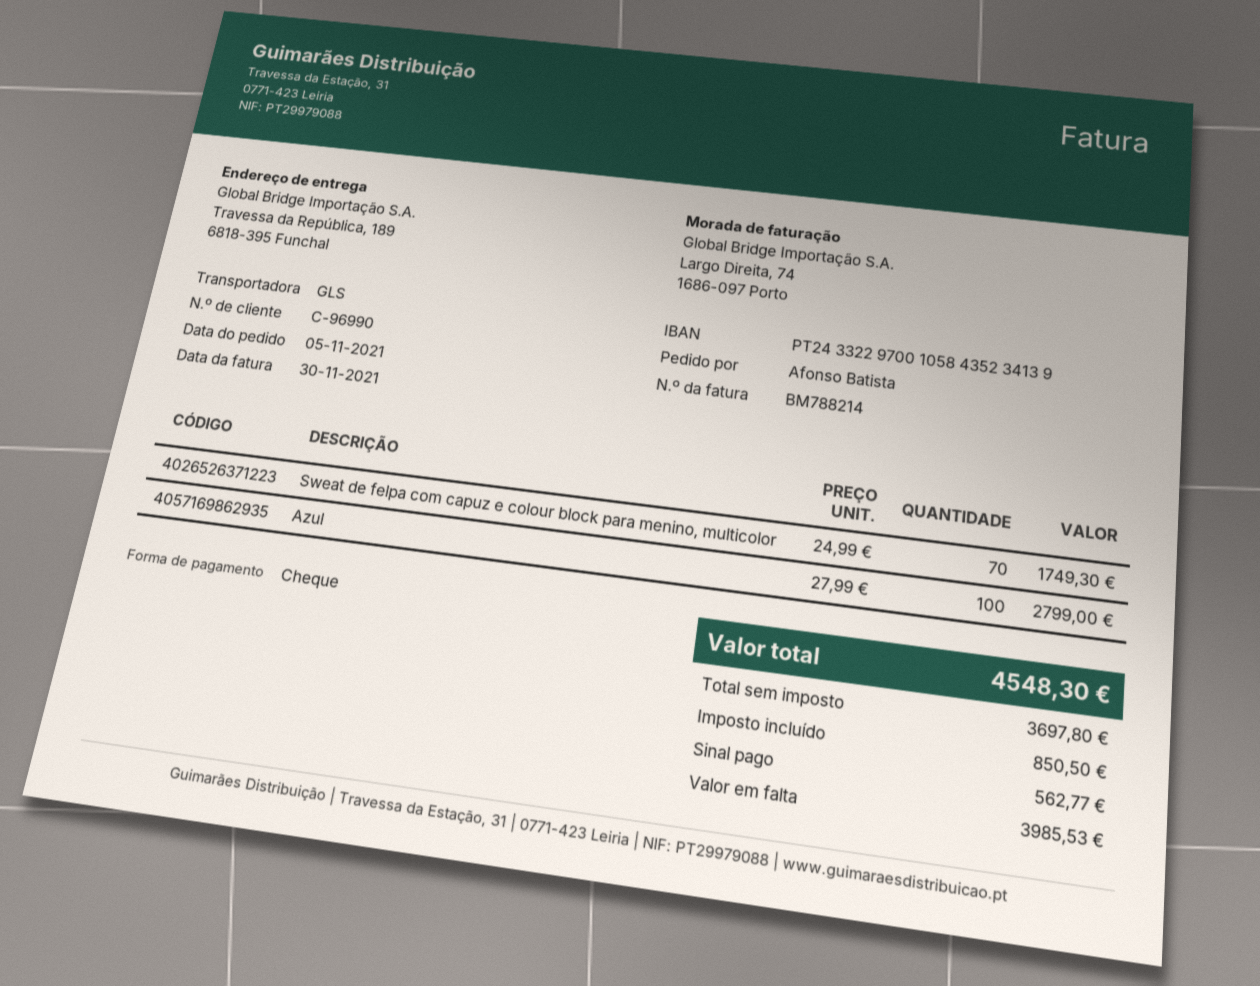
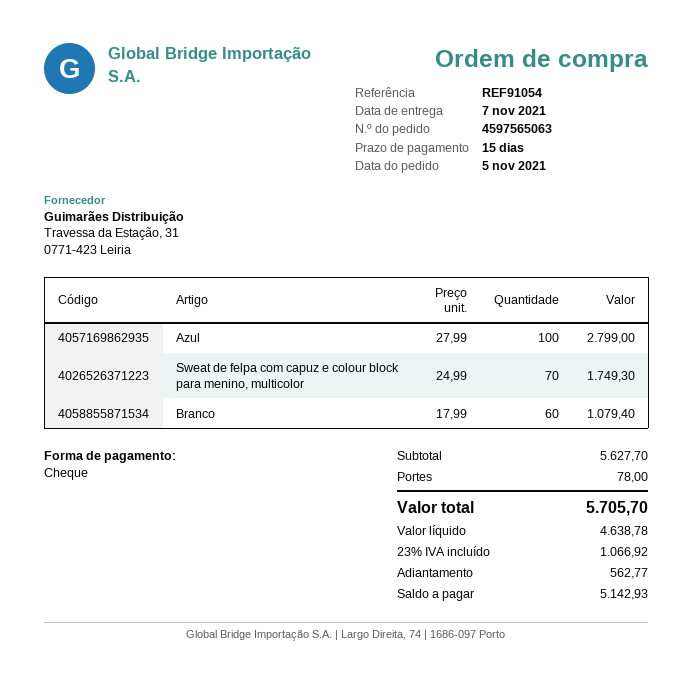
Branco: none -> 60 x 17.99 = 1079.40
shipping: none -> 78.00
net: 3697.80 -> 4638.78
tax: 850.50 -> 1066.92
total: 4548.30 -> 5705.70
balance: 3985.53 -> 5142.93

